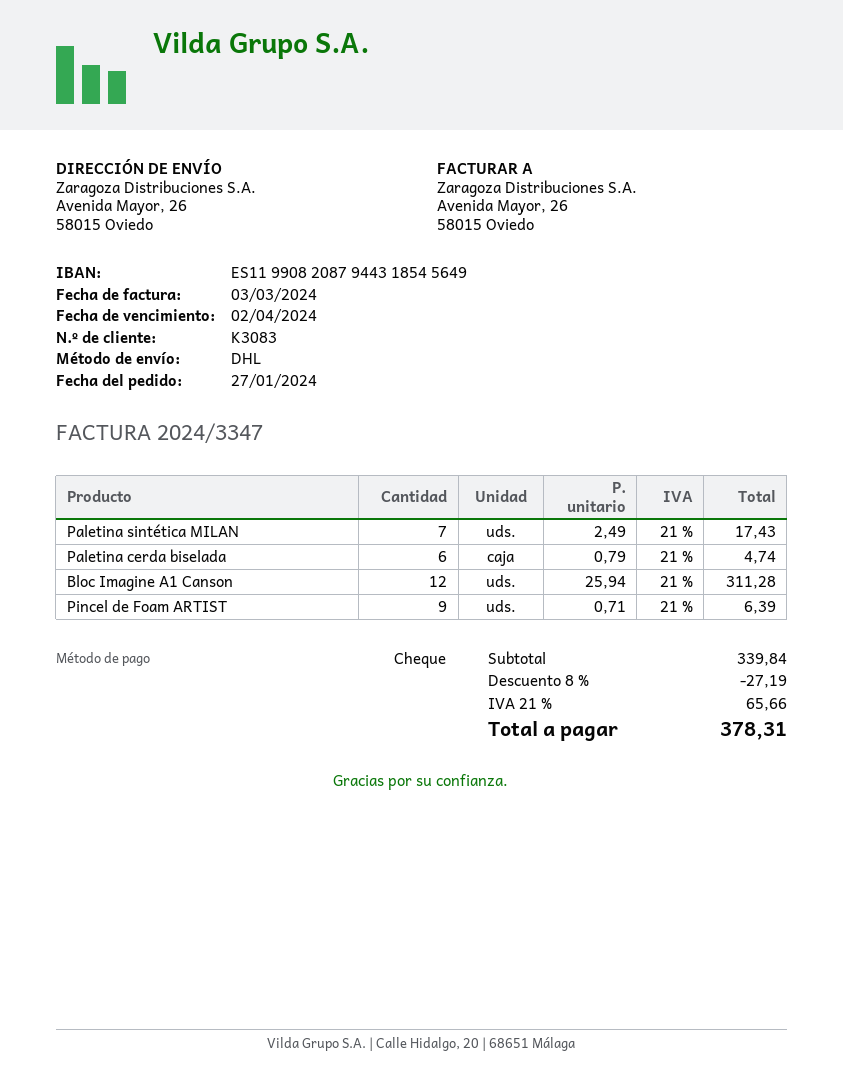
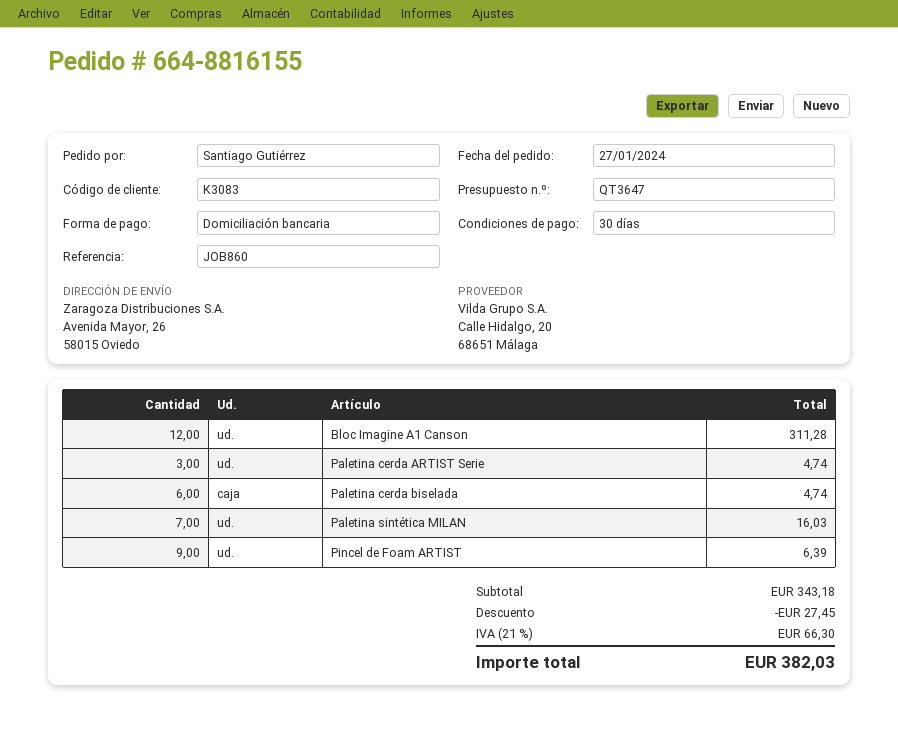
payment method: cheque -> direct debit
Paletina sintética MILAN: 7 for 17.43 -> 7 for 16.03
Paletina cerda ARTIST Serie: none -> 3 for 4.74
subtotal: 339.84 -> 343.18
discount: 27.19 -> 27.45
tax: 21% = 65.66 -> 21% = 66.30
total: 378.31 -> 382.03

